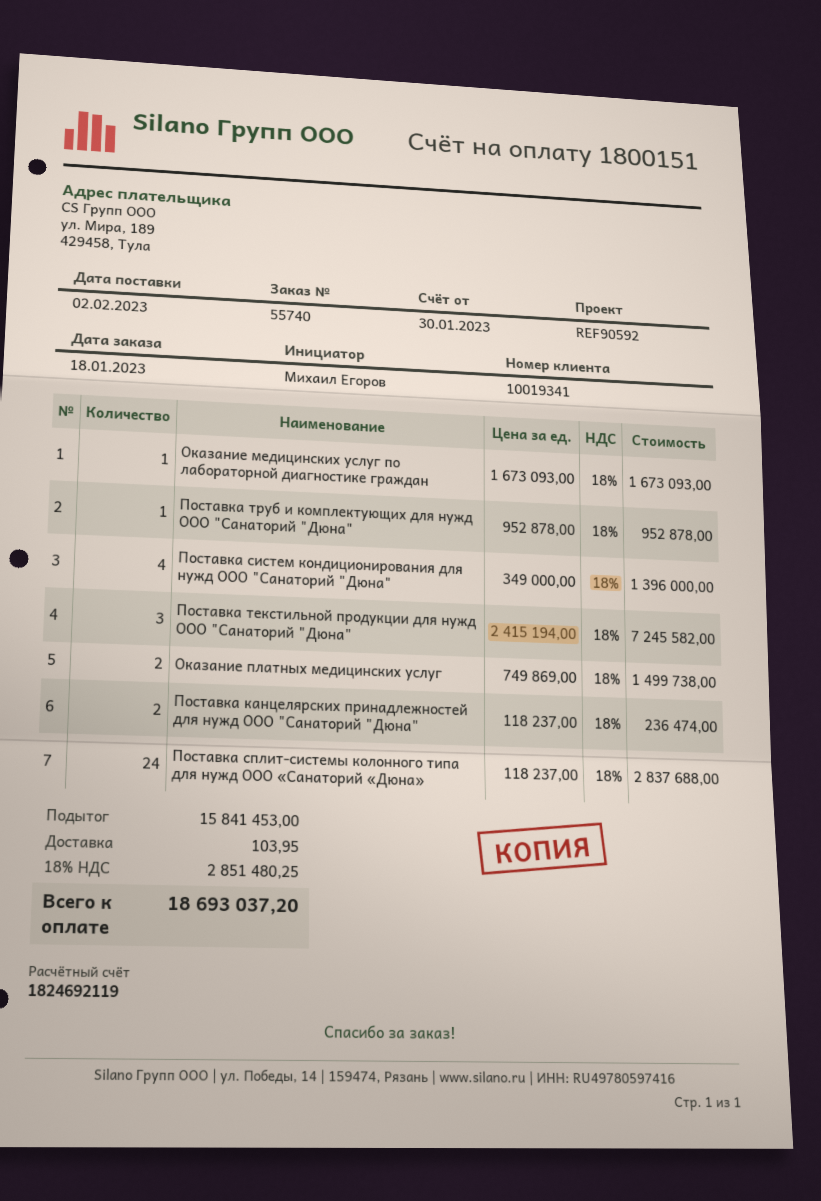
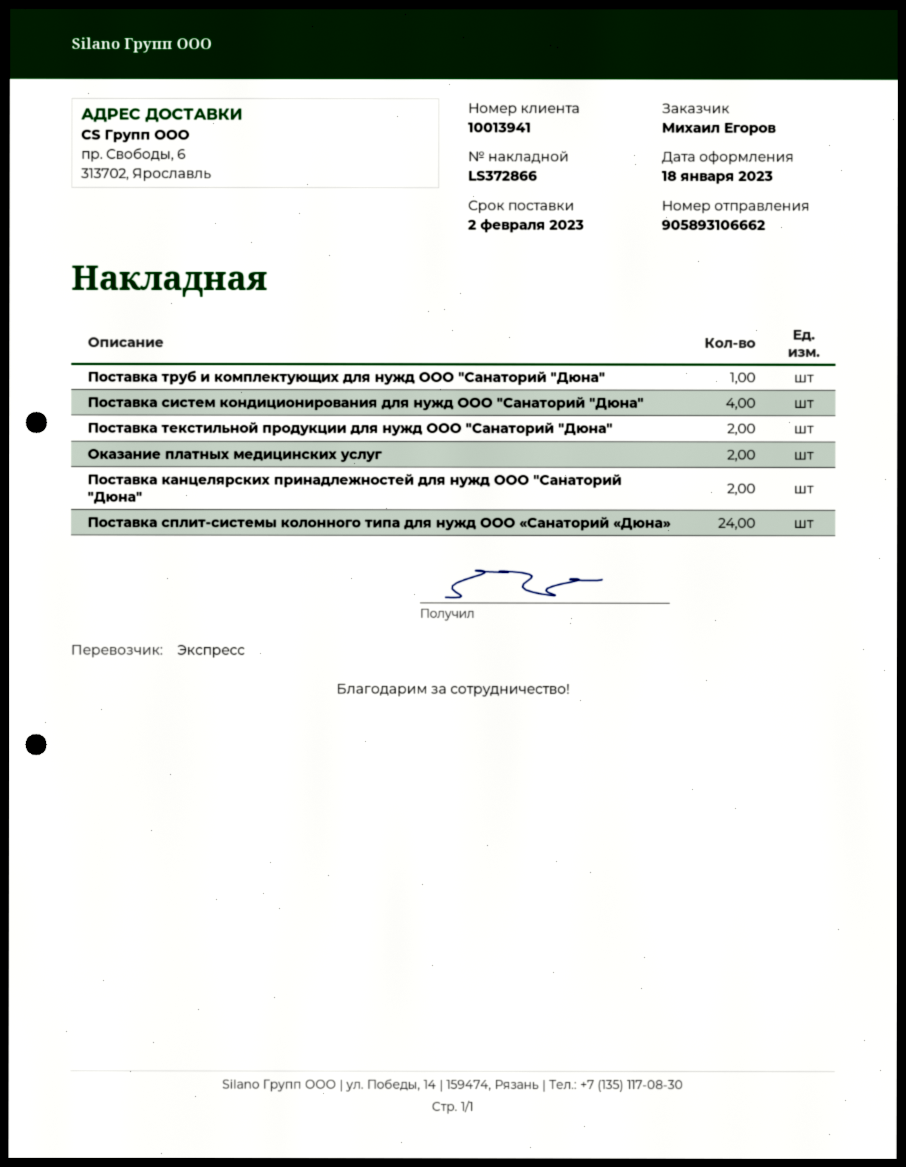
customer number: 10019341 -> 10013941
Оказание медицинских услуг по лабораторной диагностике граждан: 1 -> none
Поставка текстильной продукции для нужд ООО "Санаторий "Дюна": 3 -> 2

